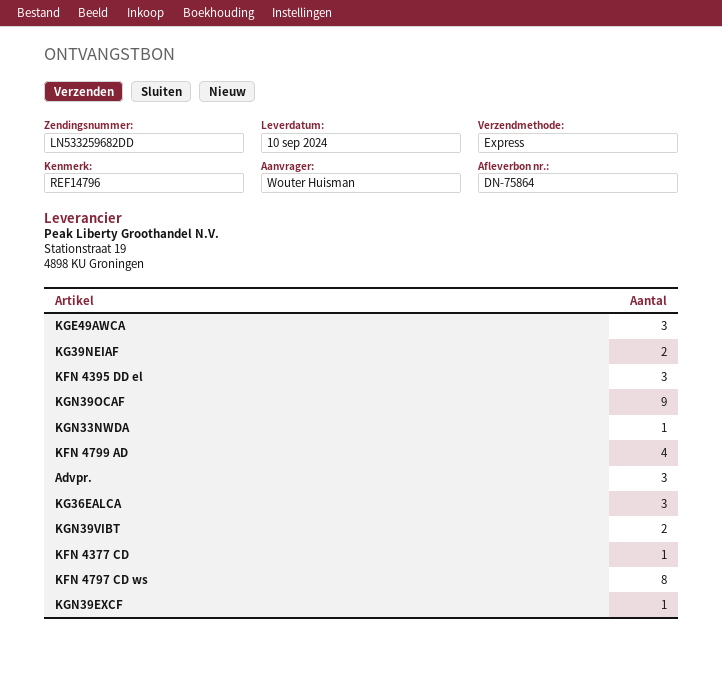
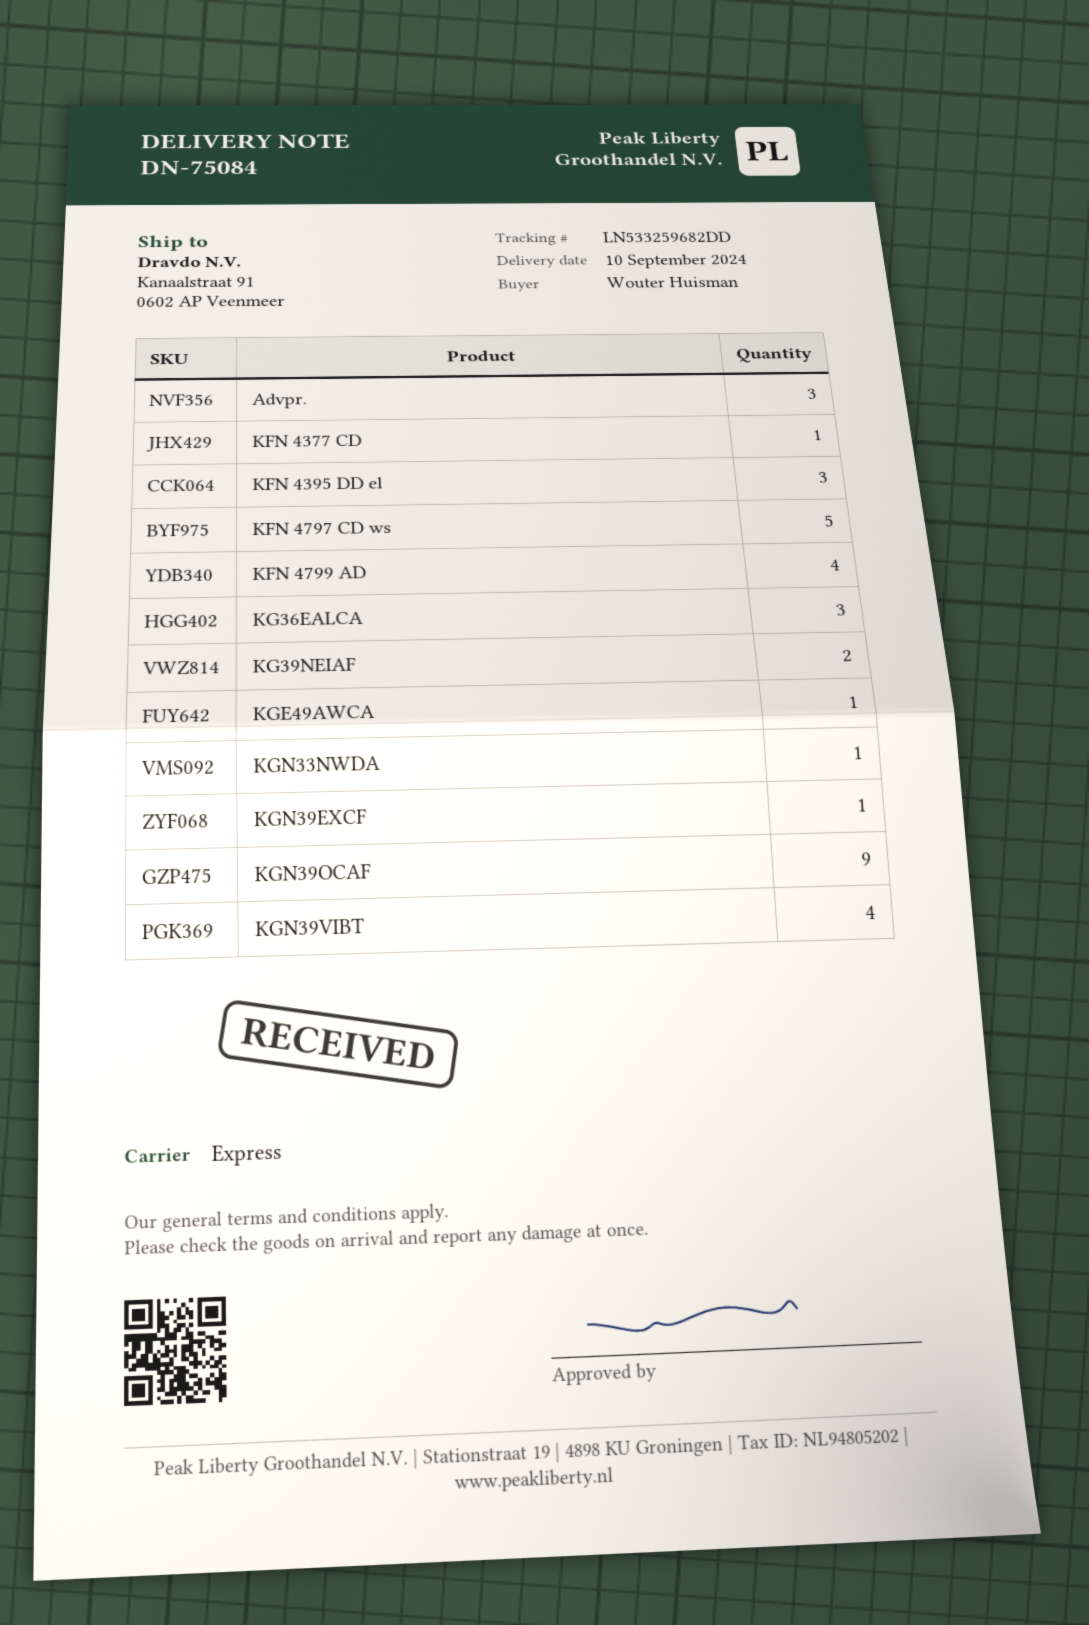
delivery note number: DN-75864 -> DN-75084
KGE49AWCA: 3 -> 1
KGN39VIBT: 2 -> 4
KFN 4797 CD ws: 8 -> 5

